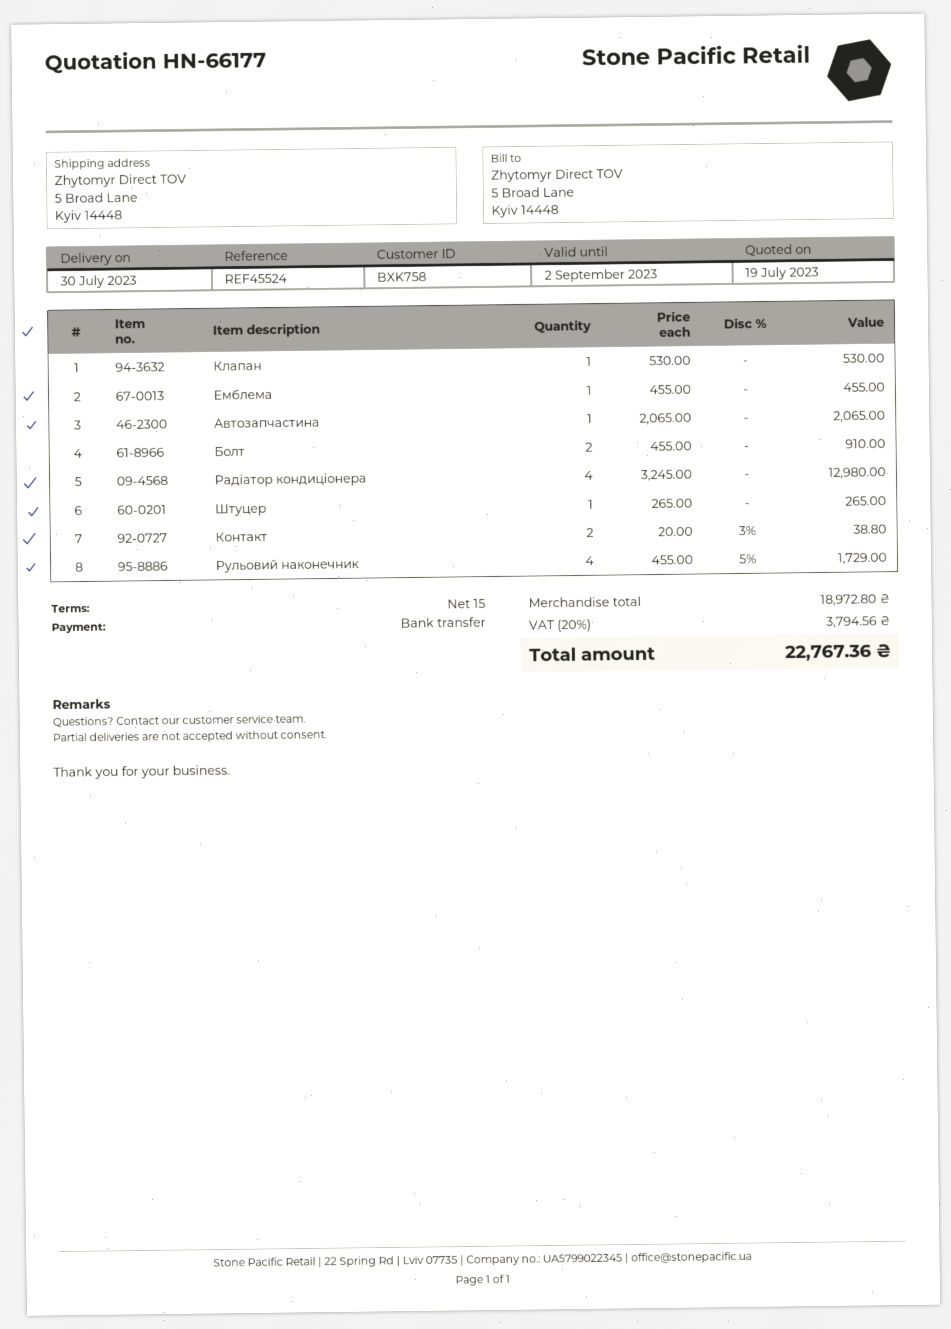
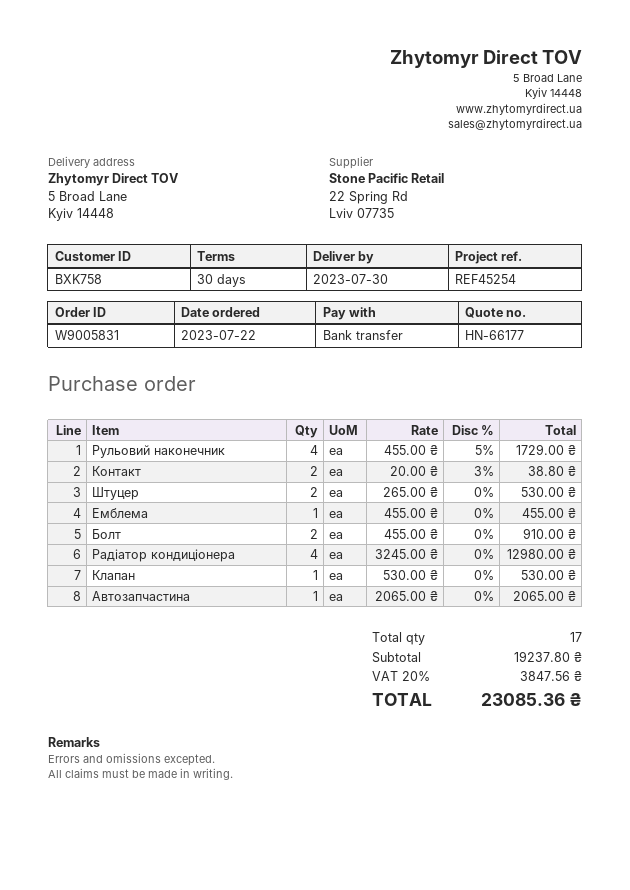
payment terms: 15 days -> 30 days
reference: REF45524 -> REF45254
Штуцер: 1 x 265.00 = 265.00 -> 2 x 265.00 = 530.00
subtotal: 18972.80 -> 19237.80
tax: 20% = 3794.56 -> 20% = 3847.56
total: 22767.36 -> 23085.36

